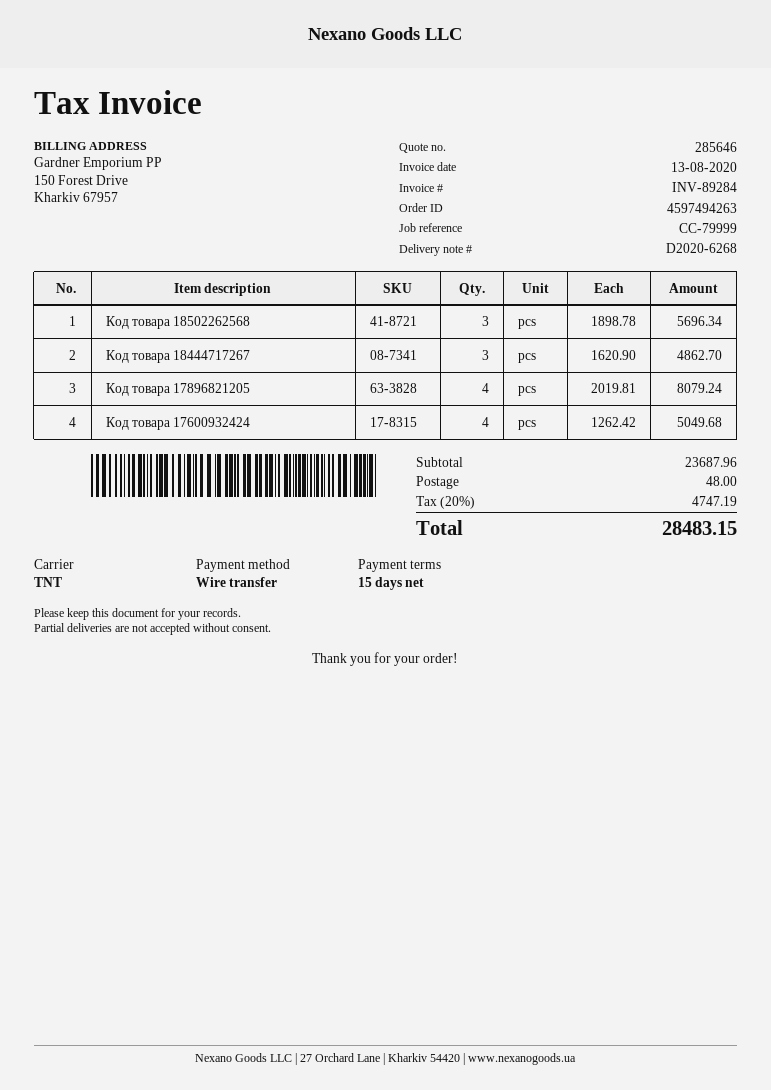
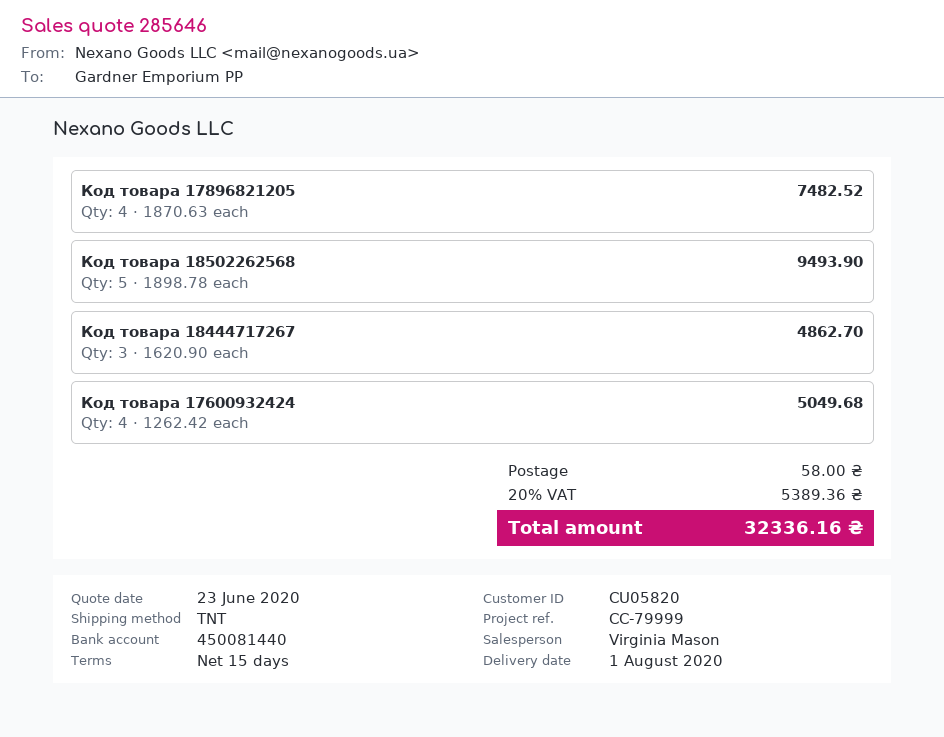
Код товара 18502262568: 3 x 1898.78 = 5696.34 -> 5 x 1898.78 = 9493.90
Код товара 17896821205: 4 x 2019.81 = 8079.24 -> 4 x 1870.63 = 7482.52
shipping: 48.00 -> 58.00
tax: 20% = 4747.19 -> 20% = 5389.36
total: 28483.15 -> 32336.16

